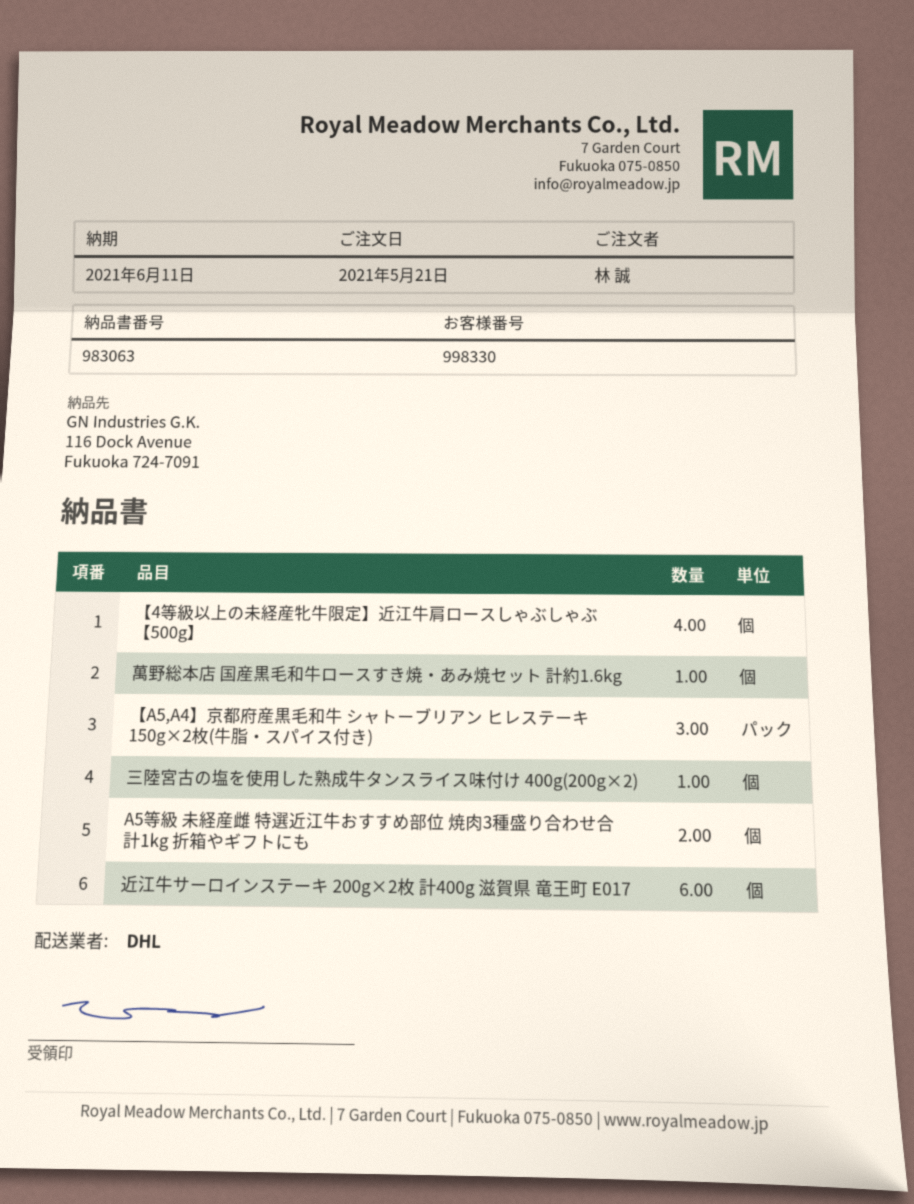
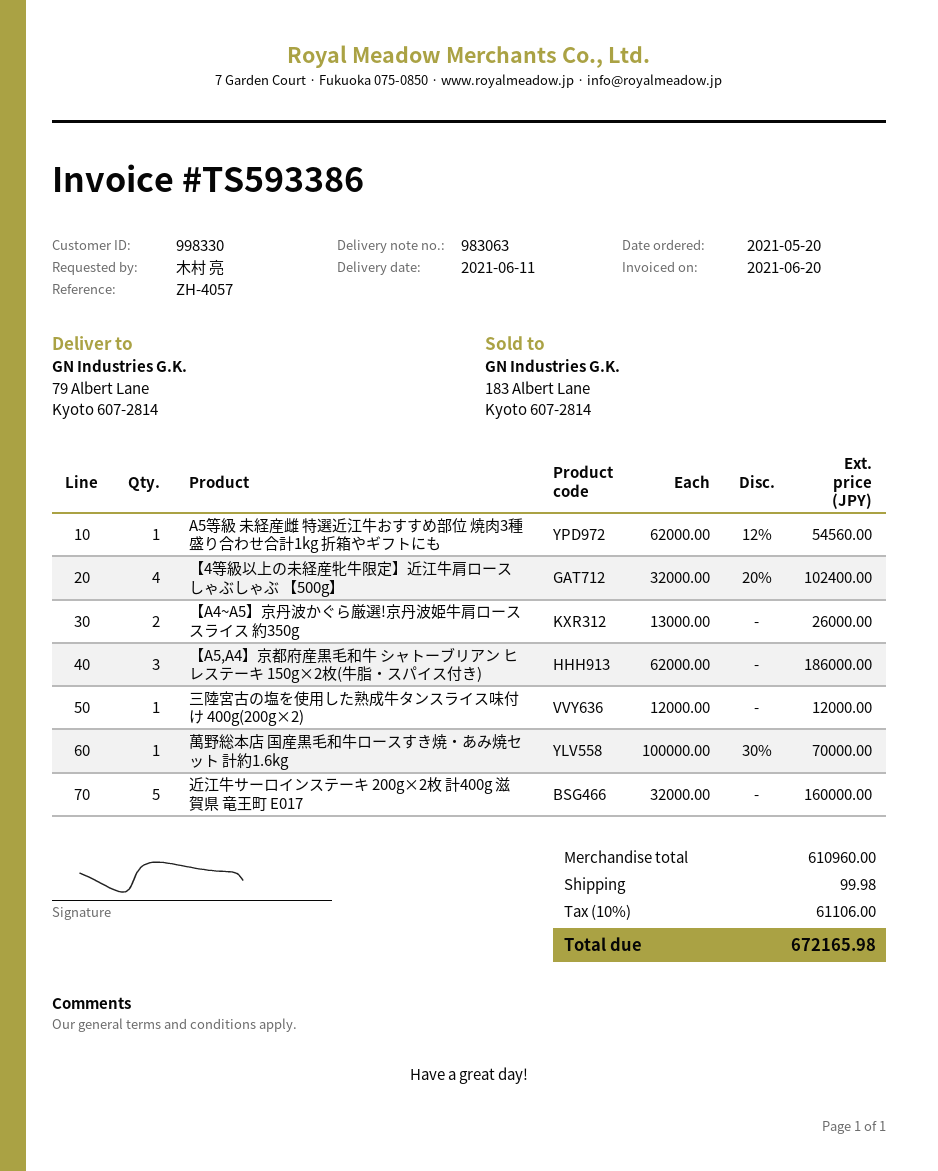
order date: 2021-05-21 -> 2021-05-20
ordered by: 林 誠 -> 木村 亮
ship to: 116 Dock Avenue, Fukuoka 724-7091 -> 79 Albert Lane, Kyoto 607-2814
A5等級 未経産雌 特選近江牛おすすめ部位 焼肉3種盛り合わせ合計1kg 折箱やギフトにも: 2 -> 1
近江牛サーロインステーキ 200g×2枚 計400g 滋賀県 竜王町 E017: 6 -> 5
【A4~A5】京丹波かぐら厳選!京丹波姫牛肩ローススライス 約350g: none -> 2

